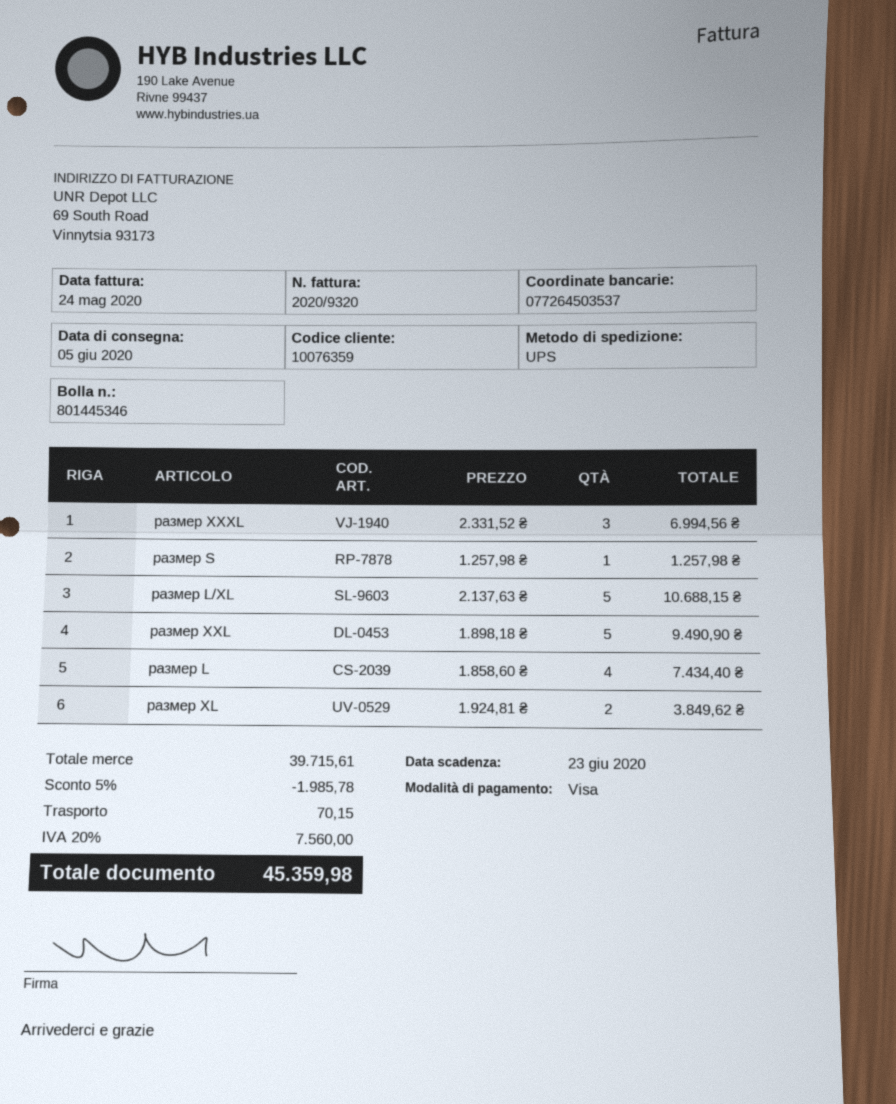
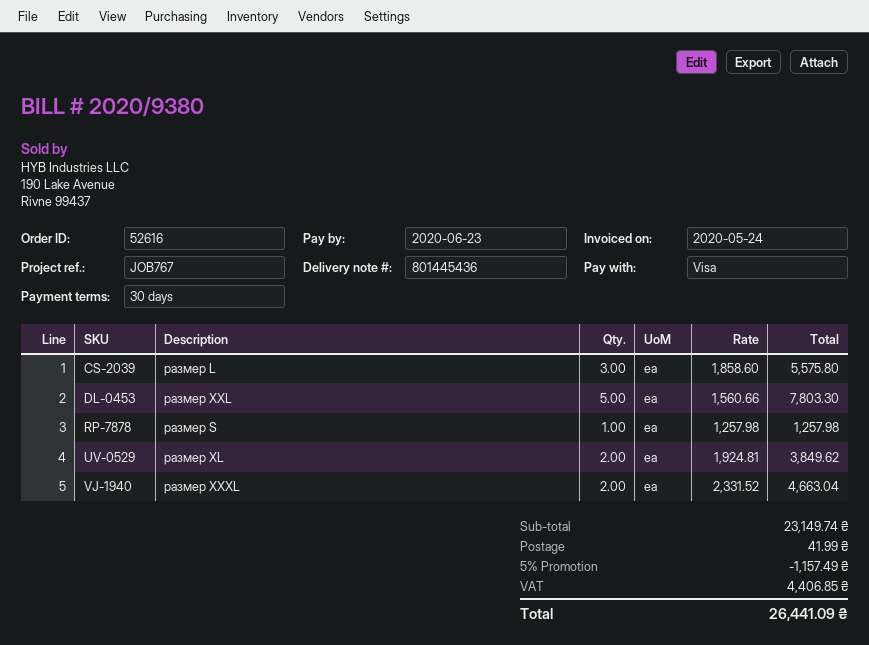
delivery note number: 801445346 -> 801445436
invoice number: 2020/9320 -> 2020/9380
размер XXXL: 3 x 2331.52 = 6994.56 -> 2 x 2331.52 = 4663.04
размер L/XL: 5 x 2137.63 = 10688.15 -> none
размер XXL: 5 x 1898.18 = 9490.90 -> 5 x 1560.66 = 7803.30
размер L: 4 x 1858.60 = 7434.40 -> 3 x 1858.60 = 5575.80
subtotal: 39715.61 -> 23149.74
discount: 5% = 1985.78 -> 5% = 1157.49
shipping: 70.15 -> 41.99
tax: 7560.00 -> 4406.85
total: 45359.98 -> 26441.09

